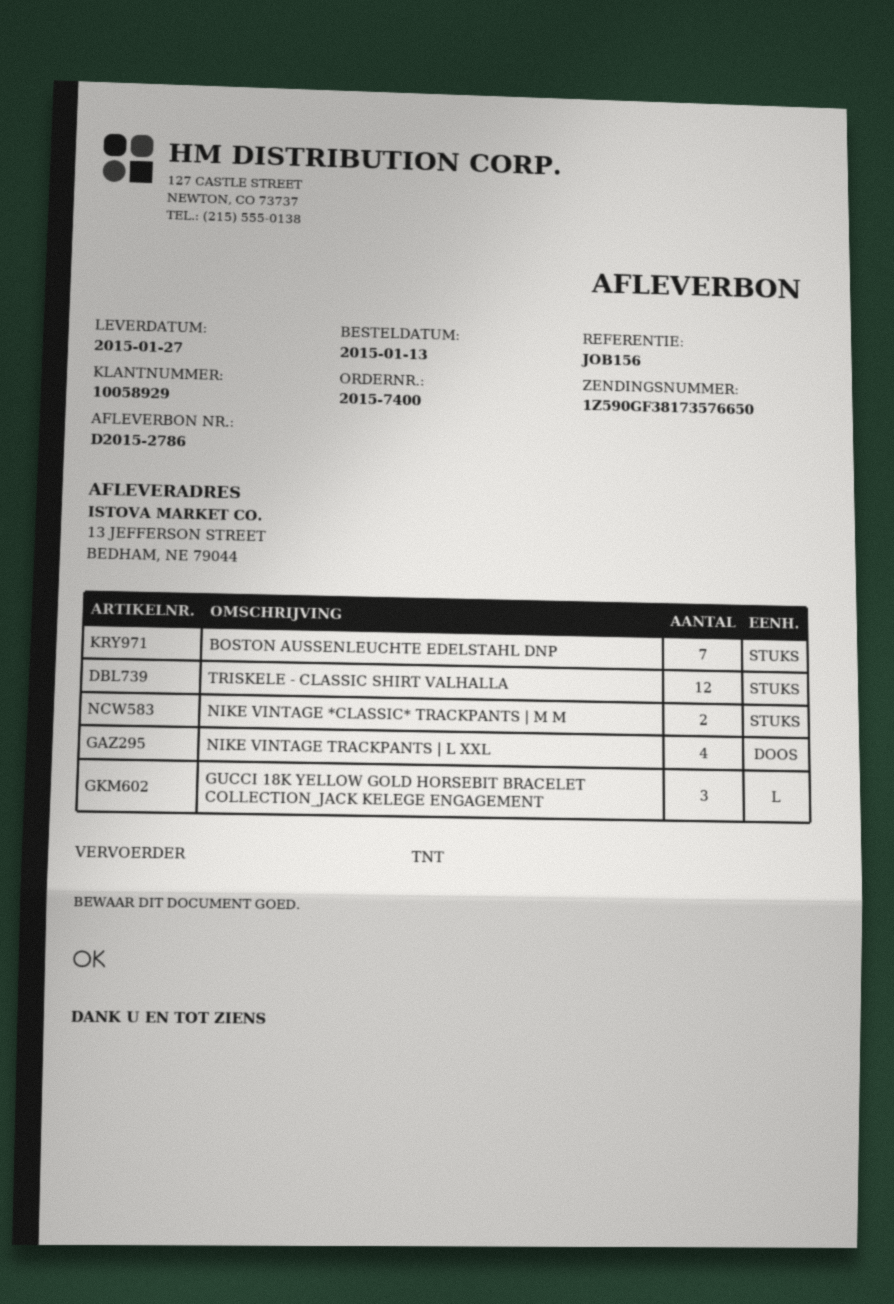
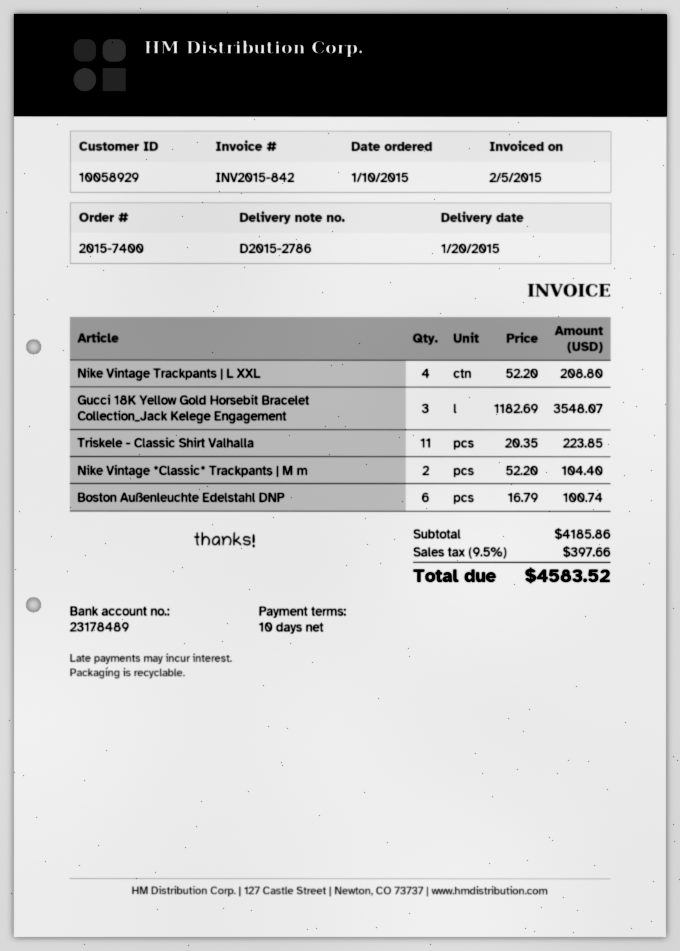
order date: 2015-01-13 -> 2015-01-10
delivery date: 2015-01-27 -> 2015-01-20
BOSTON AUSSENLEUCHTE EDELSTAHL DNP: 7 -> 6
TRISKELE - CLASSIC SHIRT VALHALLA: 12 -> 11

